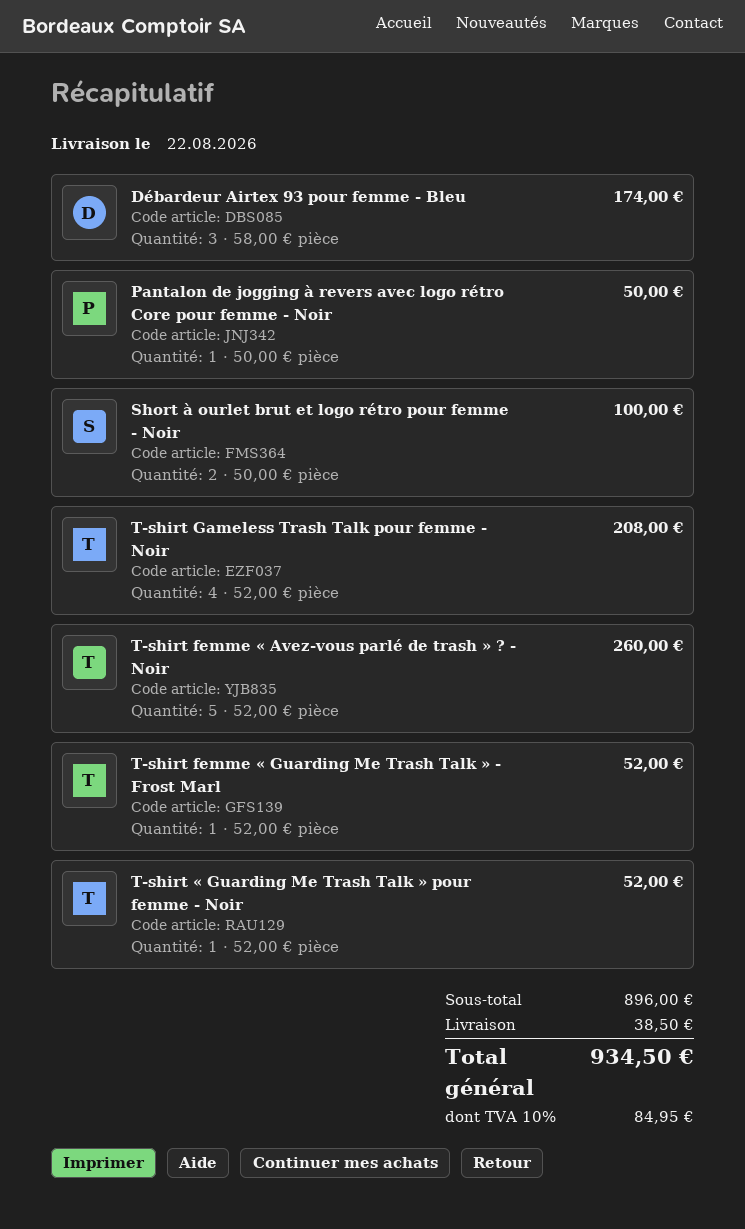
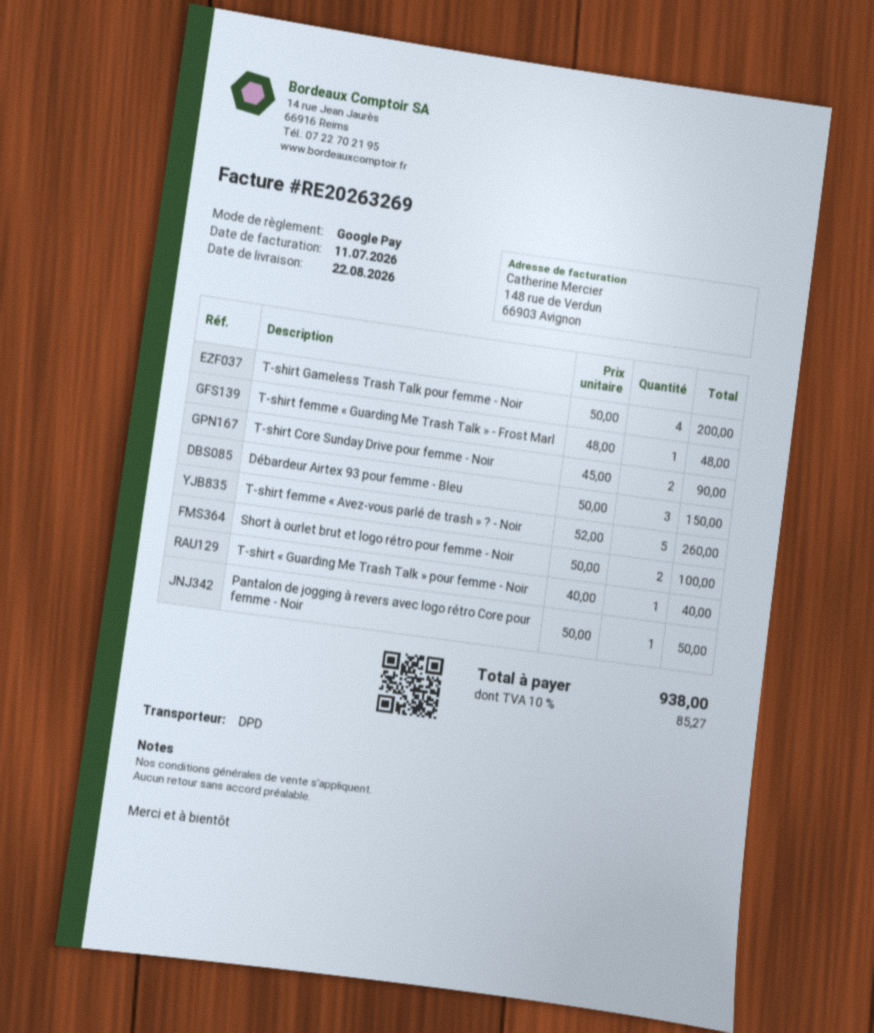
Débardeur Airtex 93 pour femme - Bleu: 3 x 58.00 = 174.00 -> 3 x 50.00 = 150.00
T-shirt Gameless Trash Talk pour femme - Noir: 4 x 52.00 = 208.00 -> 4 x 50.00 = 200.00
T-shirt femme « Guarding Me Trash Talk » - Frost Marl: 1 x 52.00 = 52.00 -> 1 x 48.00 = 48.00
T-shirt « Guarding Me Trash Talk » pour femme - Noir: 1 x 52.00 = 52.00 -> 1 x 40.00 = 40.00
T-shirt Core Sunday Drive pour femme - Noir: none -> 2 x 45.00 = 90.00
shipping: 38.50 -> none
tax: 10% = 84.95 -> 10% = 85.27
total: 934.50 -> 938.00

